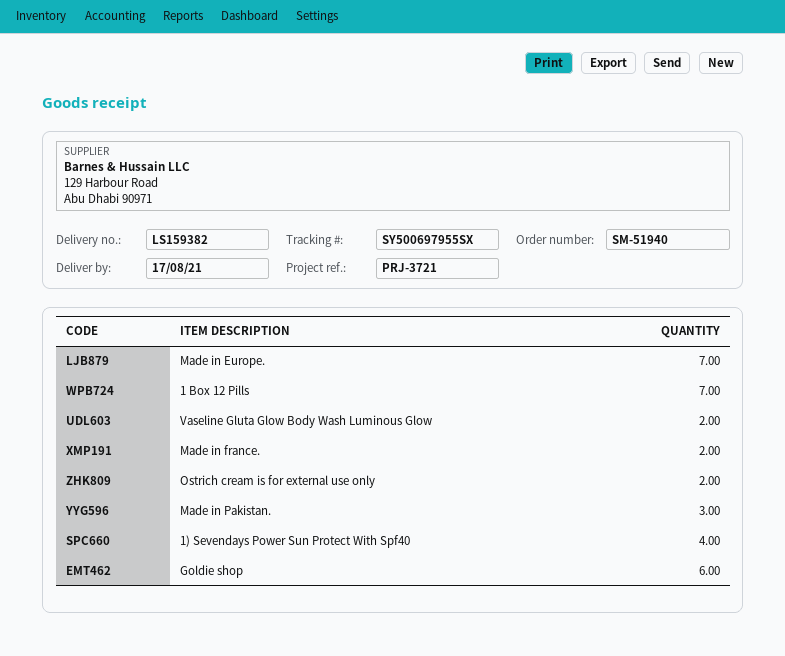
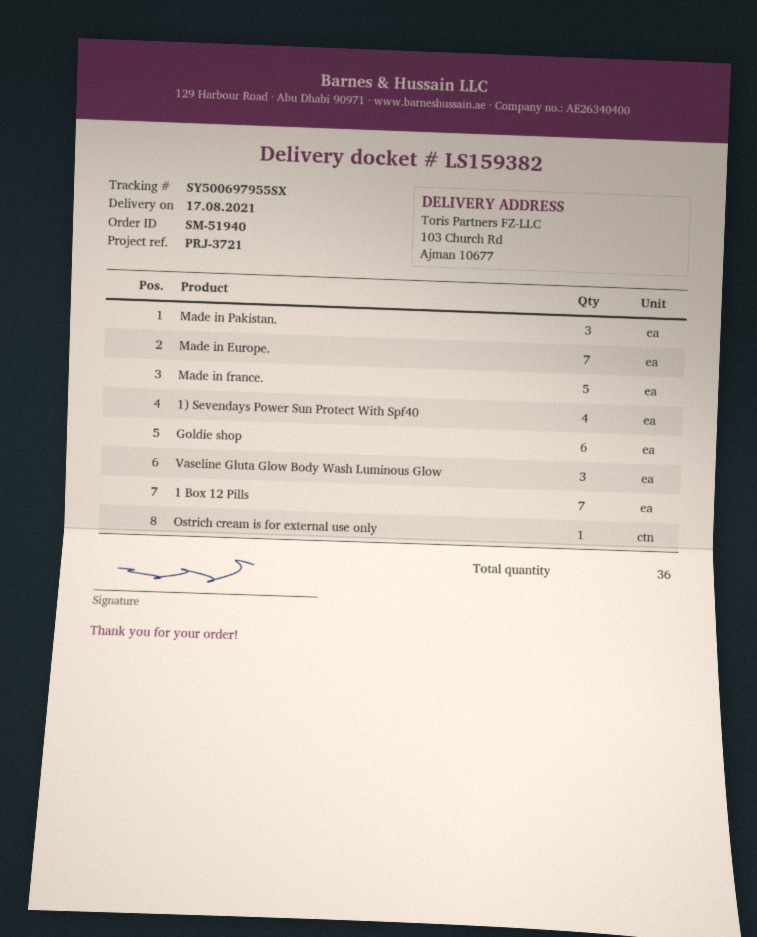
Vaseline Gluta Glow Body Wash Luminous Glow: 2 -> 3
Made in france.: 2 -> 5
Ostrich cream is for external use only: 2 -> 1

